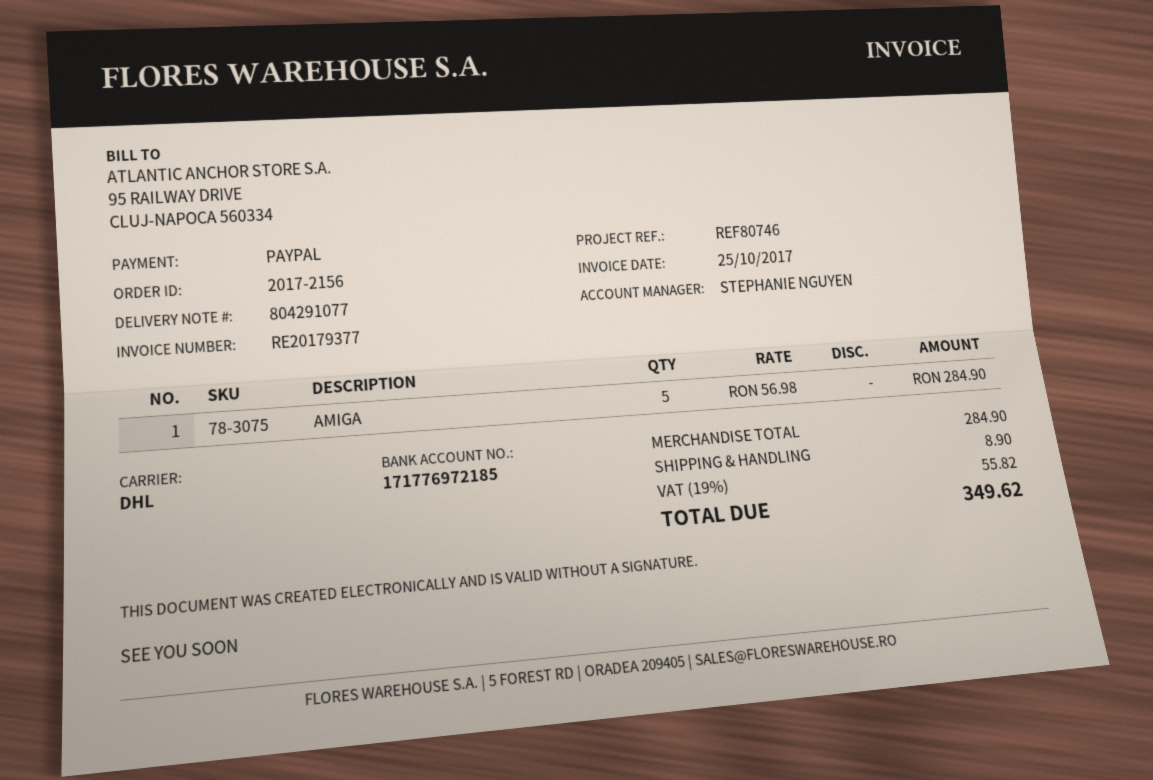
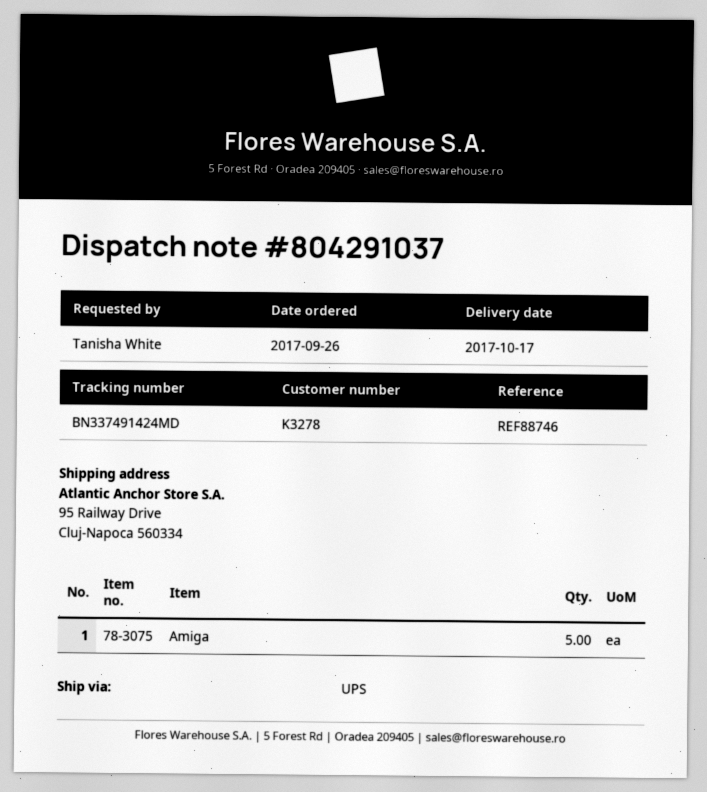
delivery note number: 804291077 -> 804291037
reference: REF80746 -> REF88746
shipping method: DHL -> UPS

